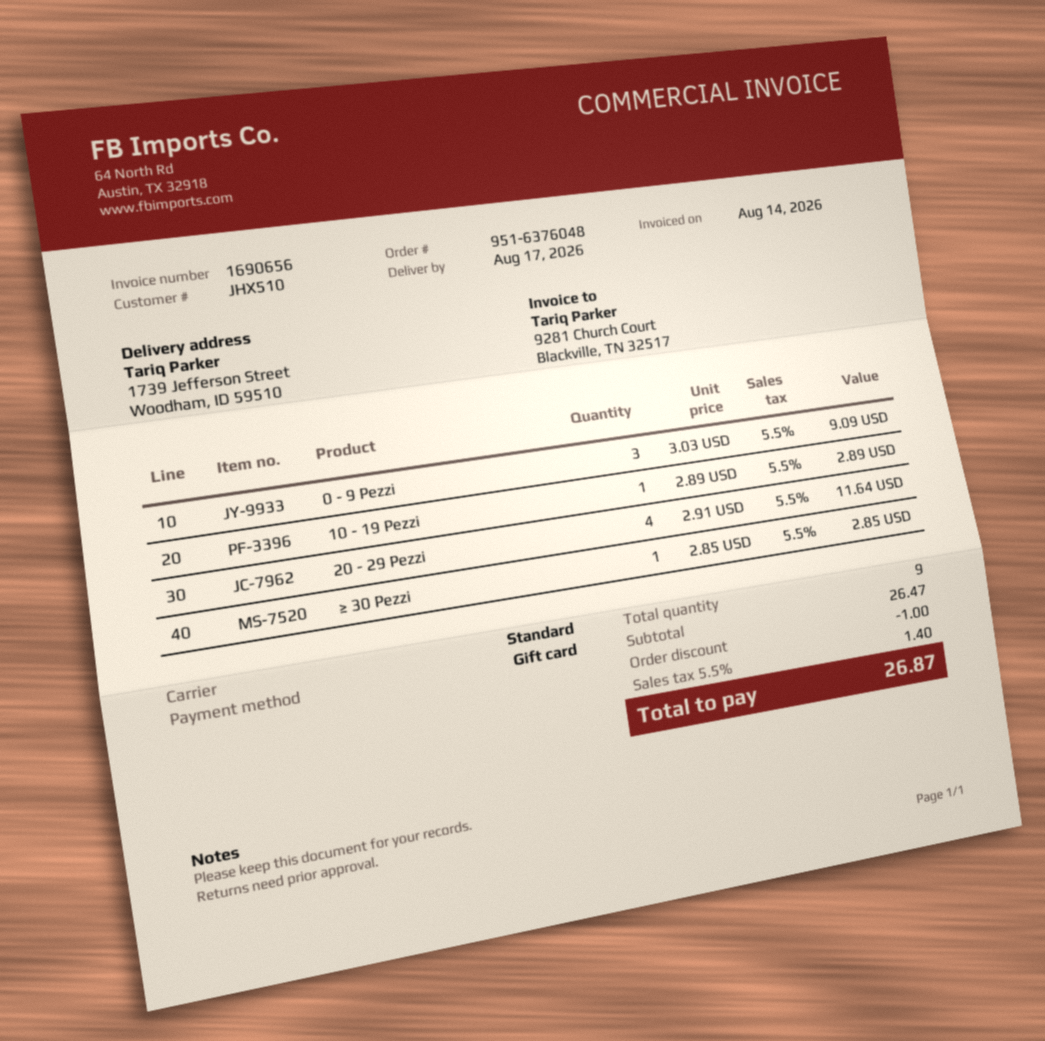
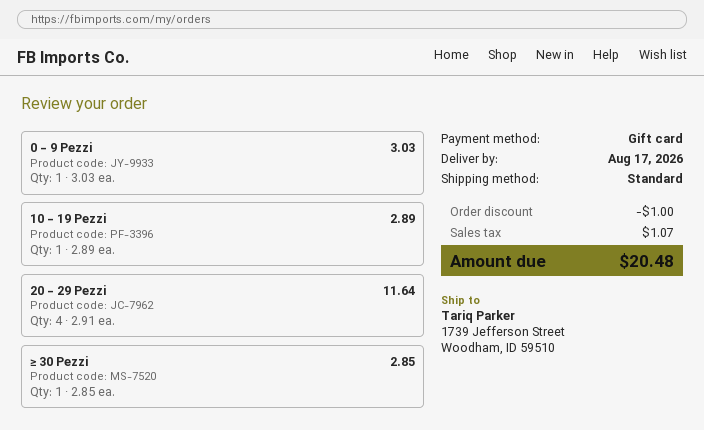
0 - 9 Pezzi: 3 x 3.03 = 9.09 -> 1 x 3.03 = 3.03
tax: 1.40 -> 1.07
total: 26.87 -> 20.48

